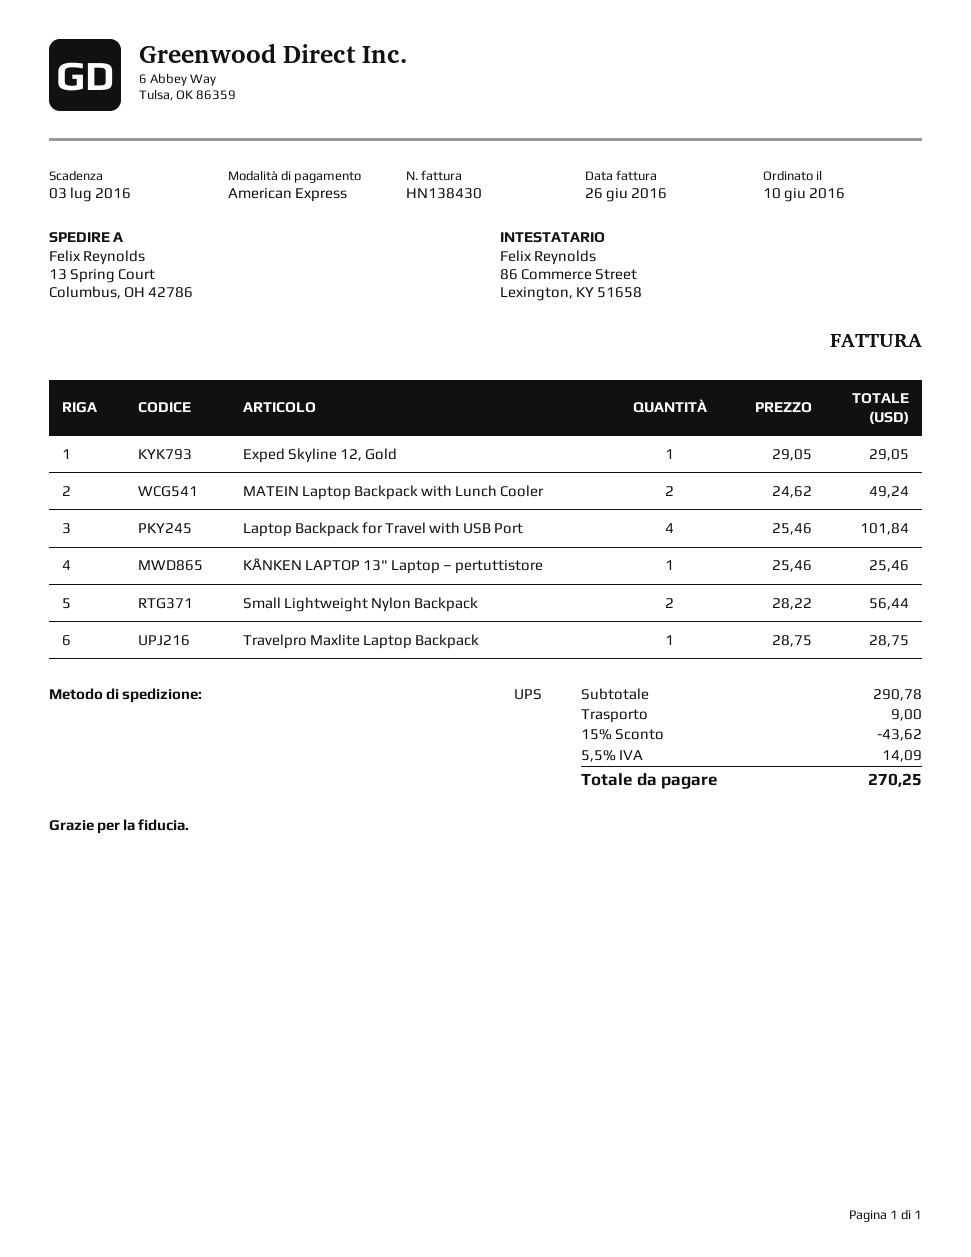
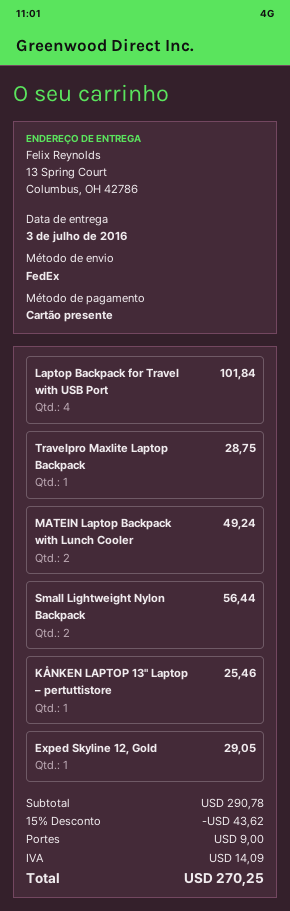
payment method: American Express -> gift card
shipping method: UPS -> FedEx

